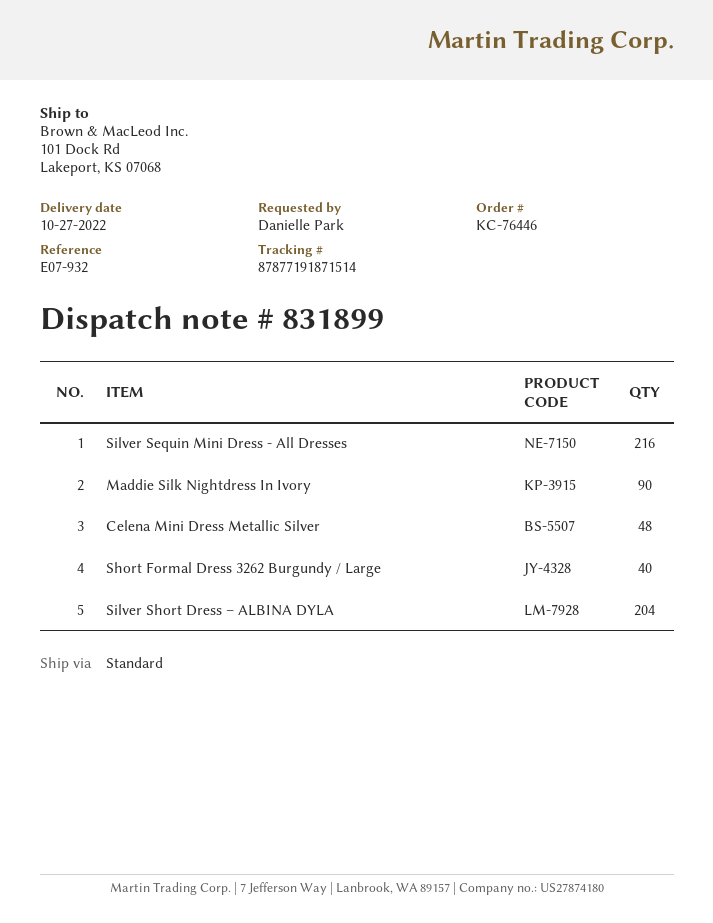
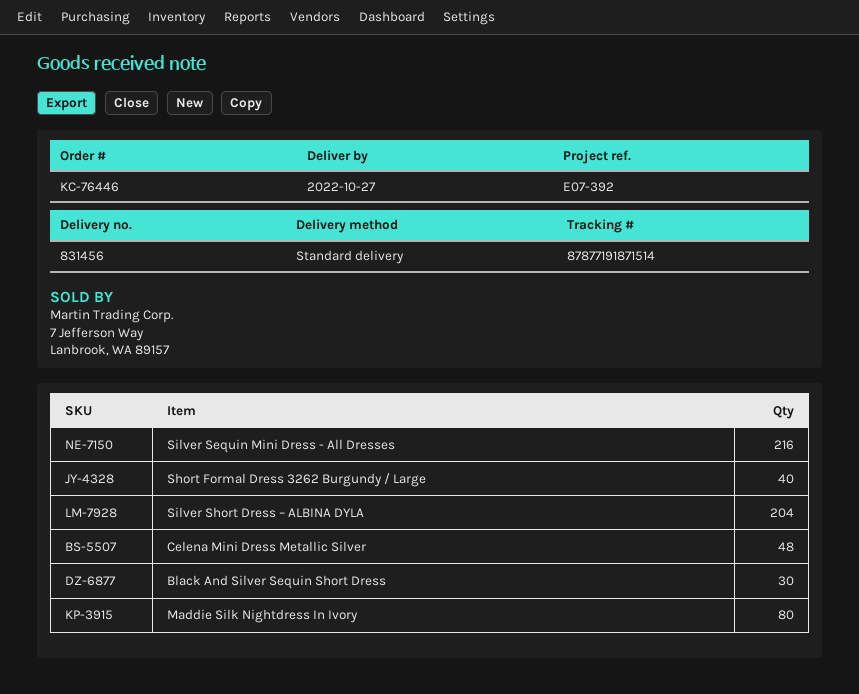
delivery note number: 831899 -> 831456
reference: E07-932 -> E07-392
Maddie Silk Nightdress In Ivory: 90 -> 80
Black And Silver Sequin Short Dress: none -> 30

